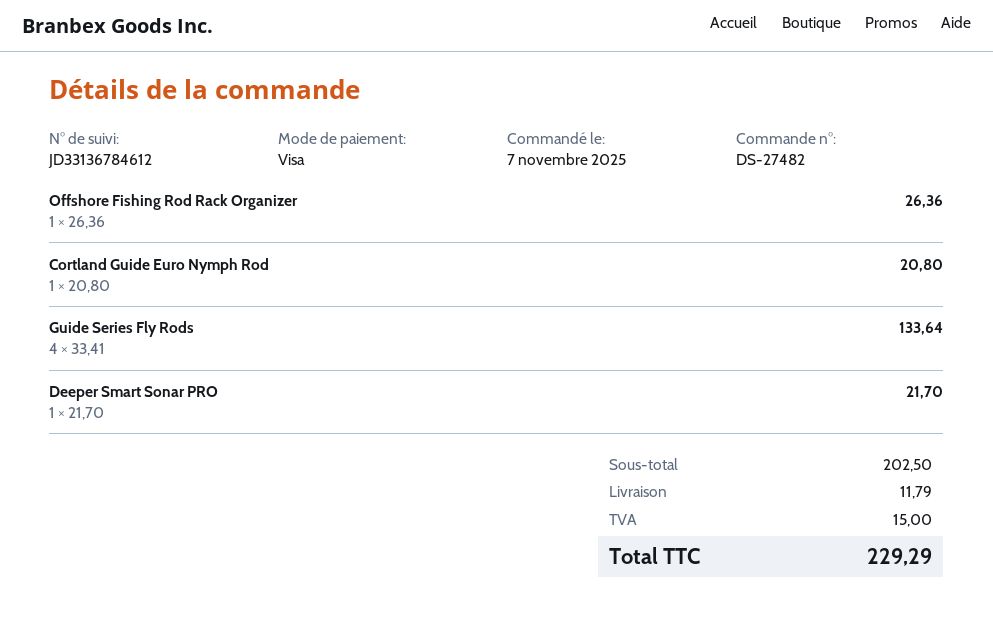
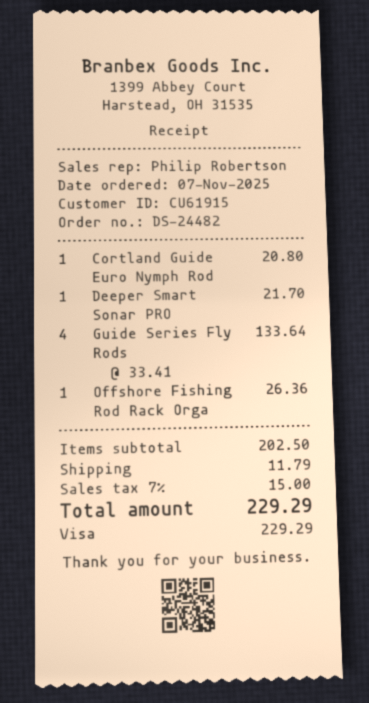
order number: DS-27482 -> DS-24482

